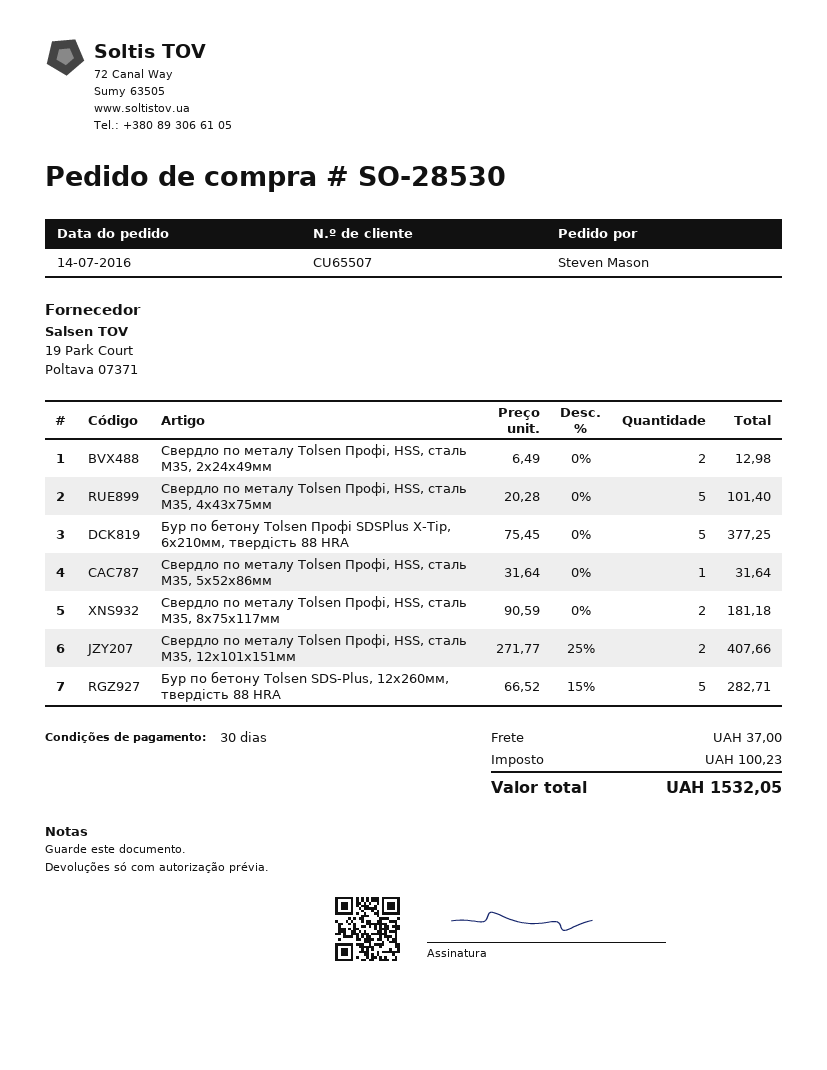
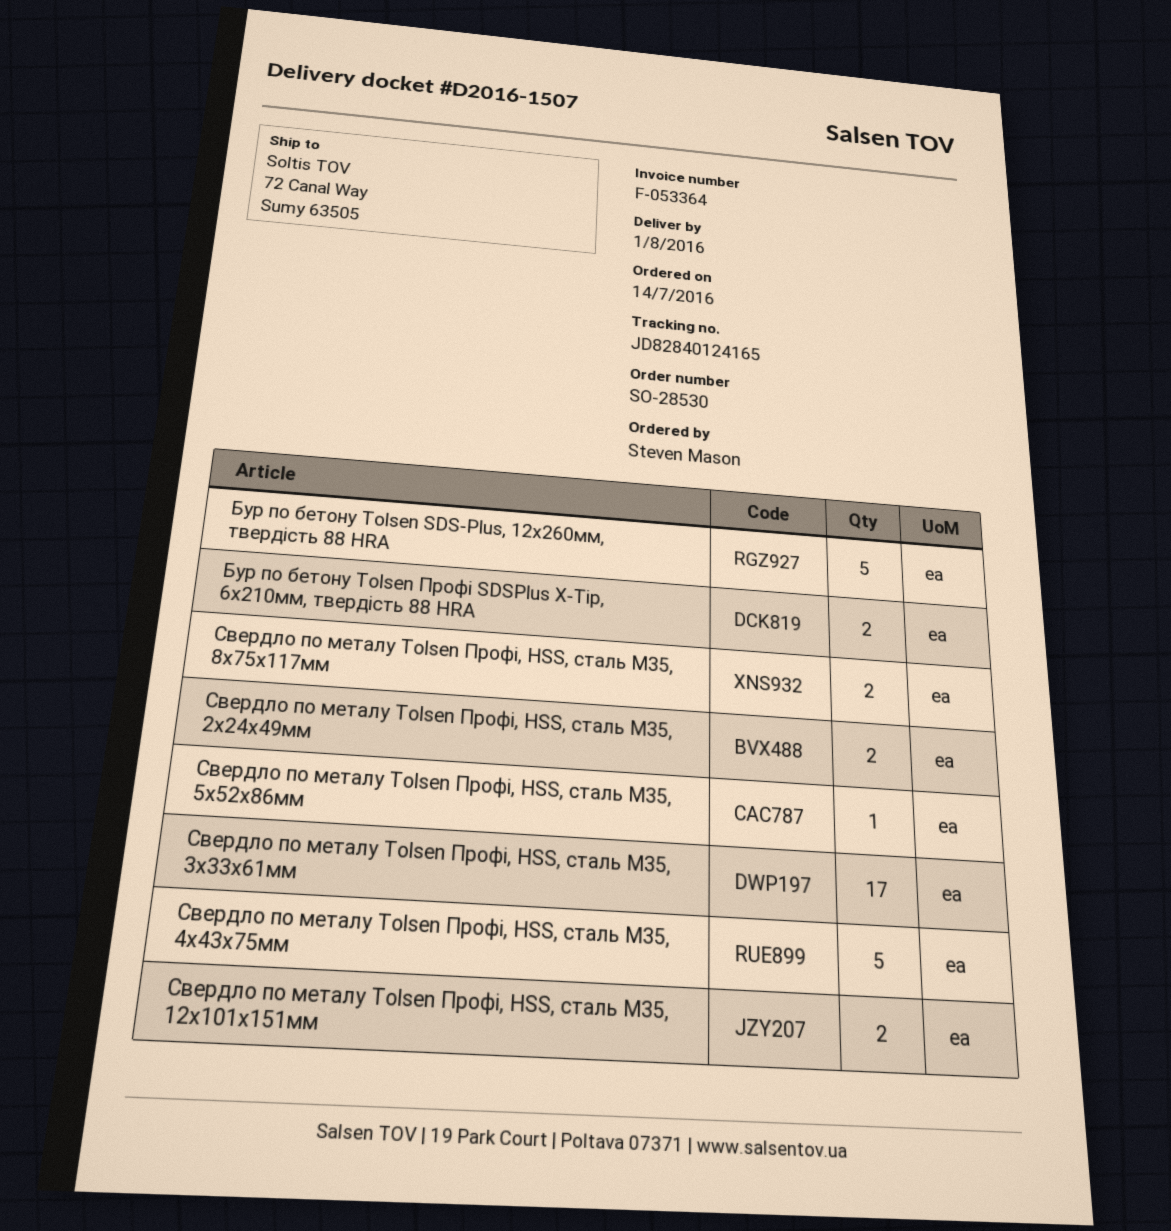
Бур по бетону Tolsen Профі SDSPlus X-Tip, 6x210мм, твердість 88 HRA: 5 -> 2
Свердло по металу Tolsen Профі, HSS, сталь М35, 3x33x61мм: none -> 17

